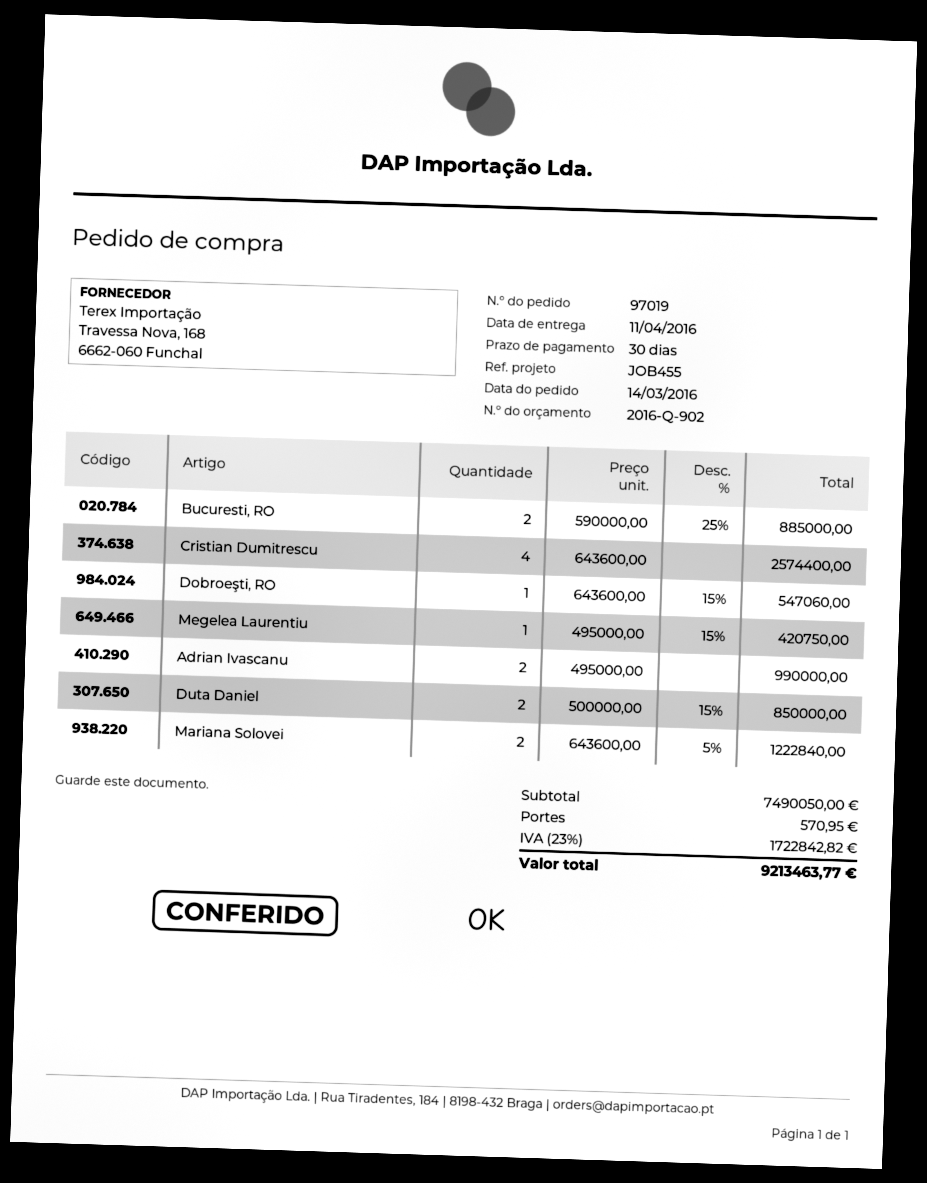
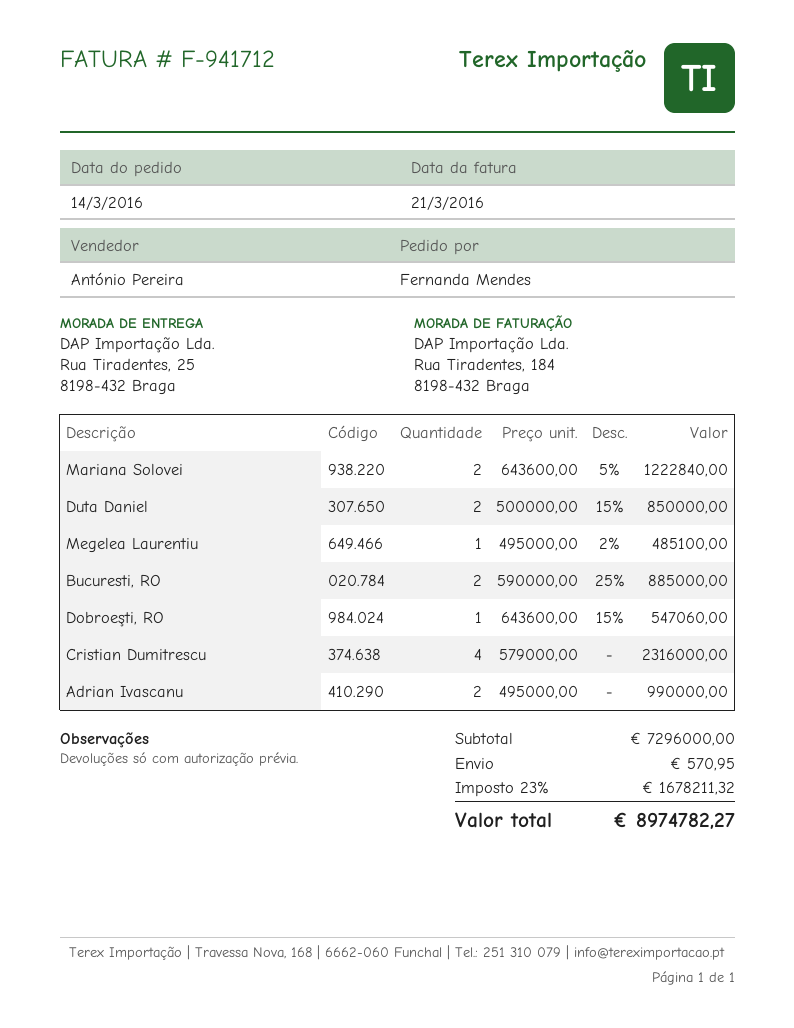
Cristian Dumitrescu: 4 x 643600.00 = 2574400.00 -> 4 x 579000.00 = 2316000.00
Megelea Laurentiu: 1 x 495000.00 - 15% = 420750.00 -> 1 x 495000.00 - 2% = 485100.00
subtotal: 7490050.00 -> 7296000.00
tax: 23% = 1722842.82 -> 23% = 1678211.32
total: 9213463.77 -> 8974782.27

